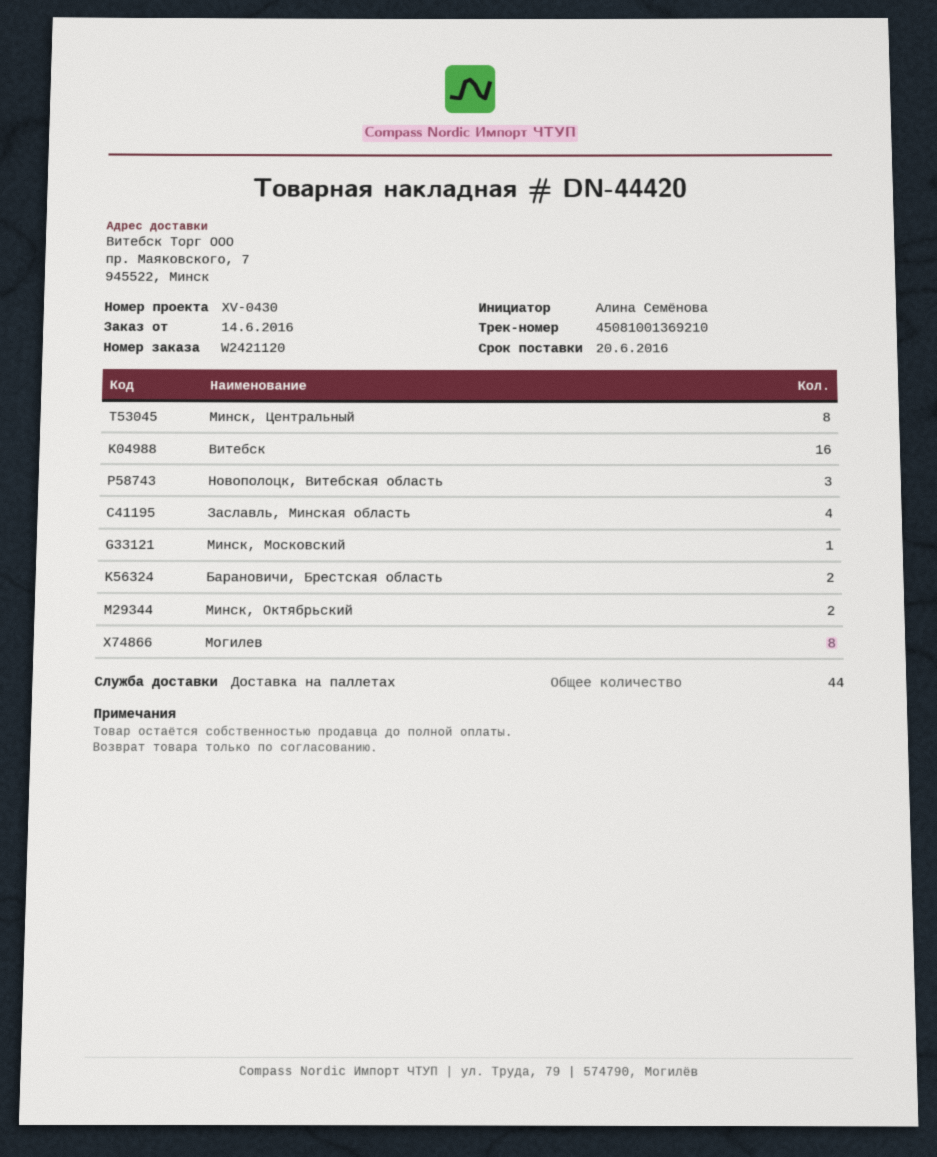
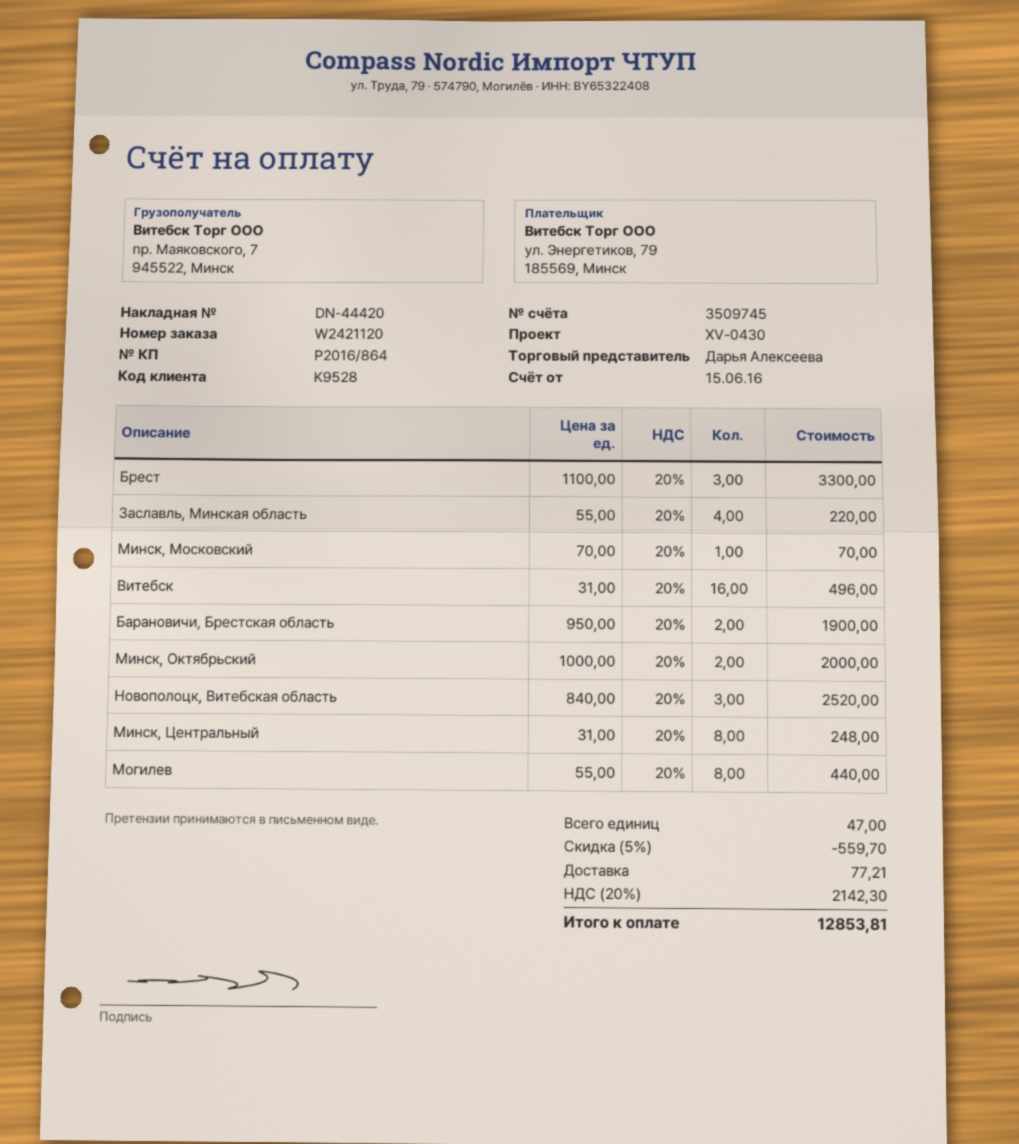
Брест: none -> 3
total quantity: 44 -> 47

